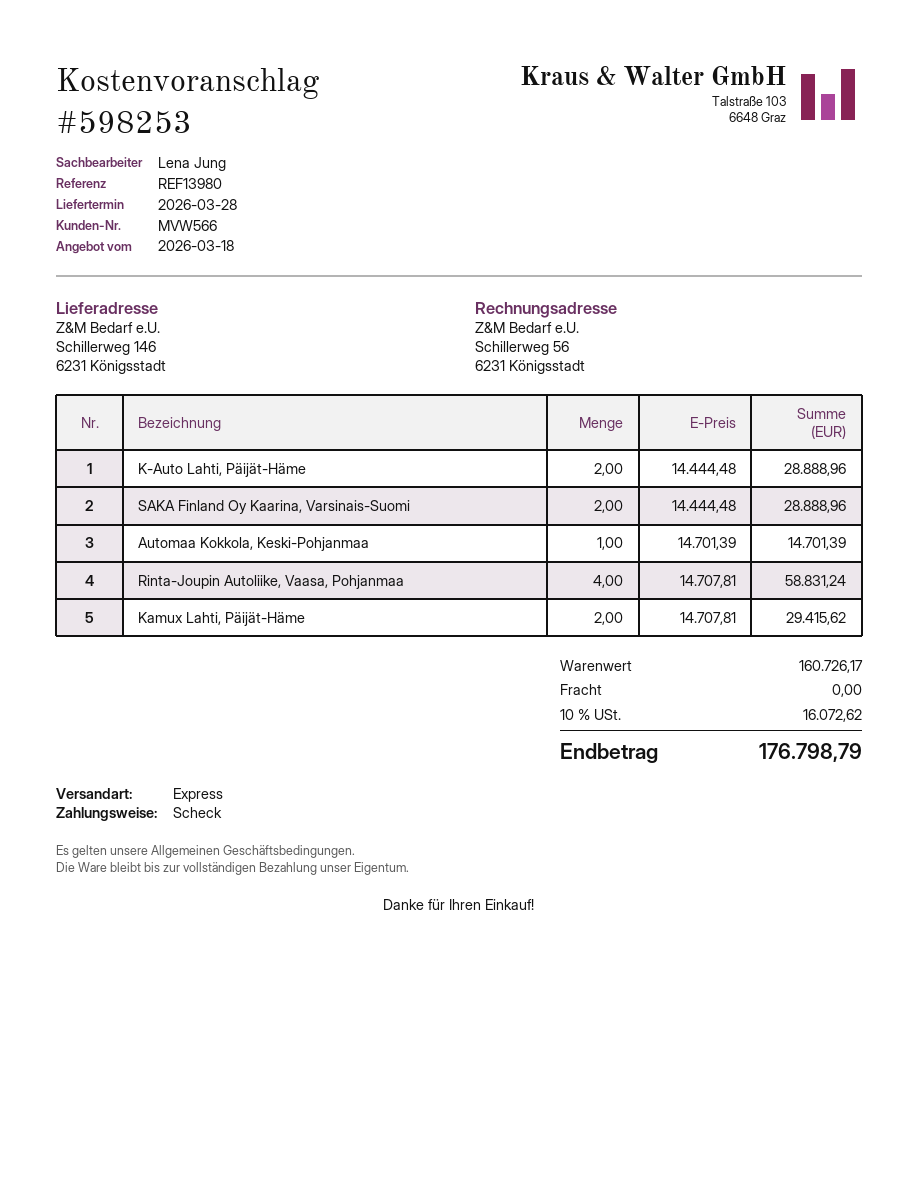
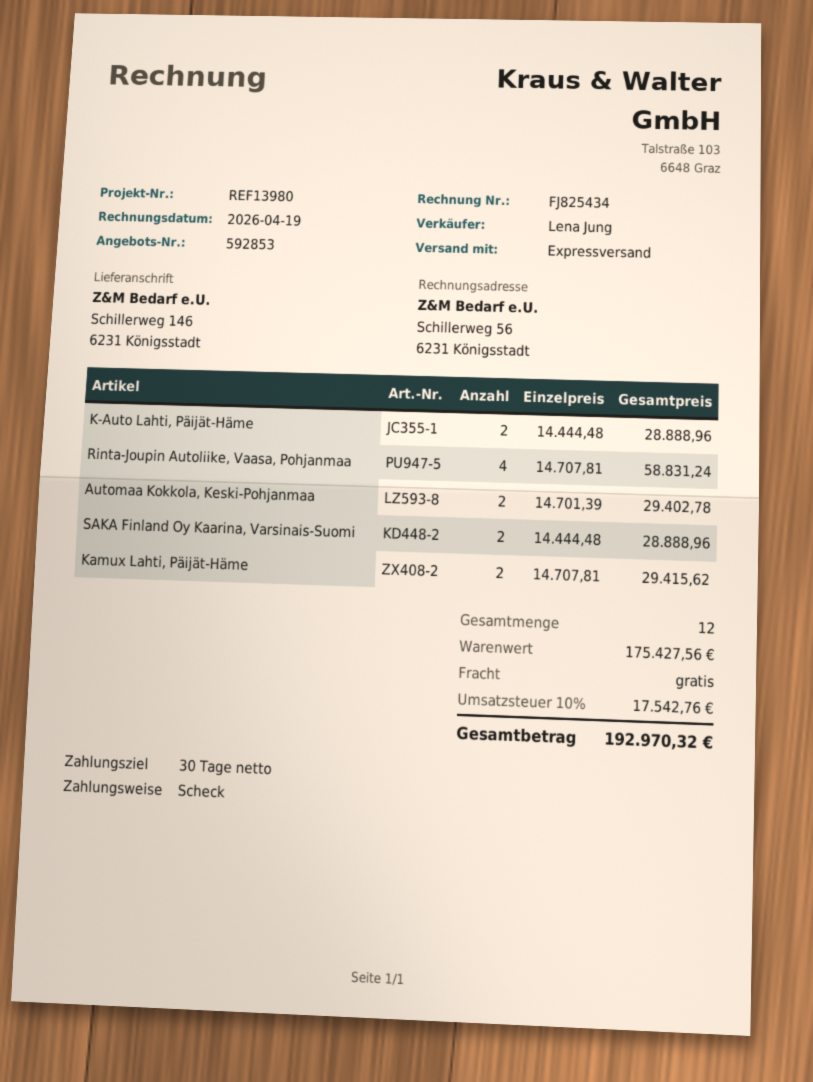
quote number: 598253 -> 592853
Automaa Kokkola, Keski-Pohjanmaa: 1 x 14701.39 = 14701.39 -> 2 x 14701.39 = 29402.78
subtotal: 160726.17 -> 175427.56
tax: 10% = 16072.62 -> 10% = 17542.76
total: 176798.79 -> 192970.32

